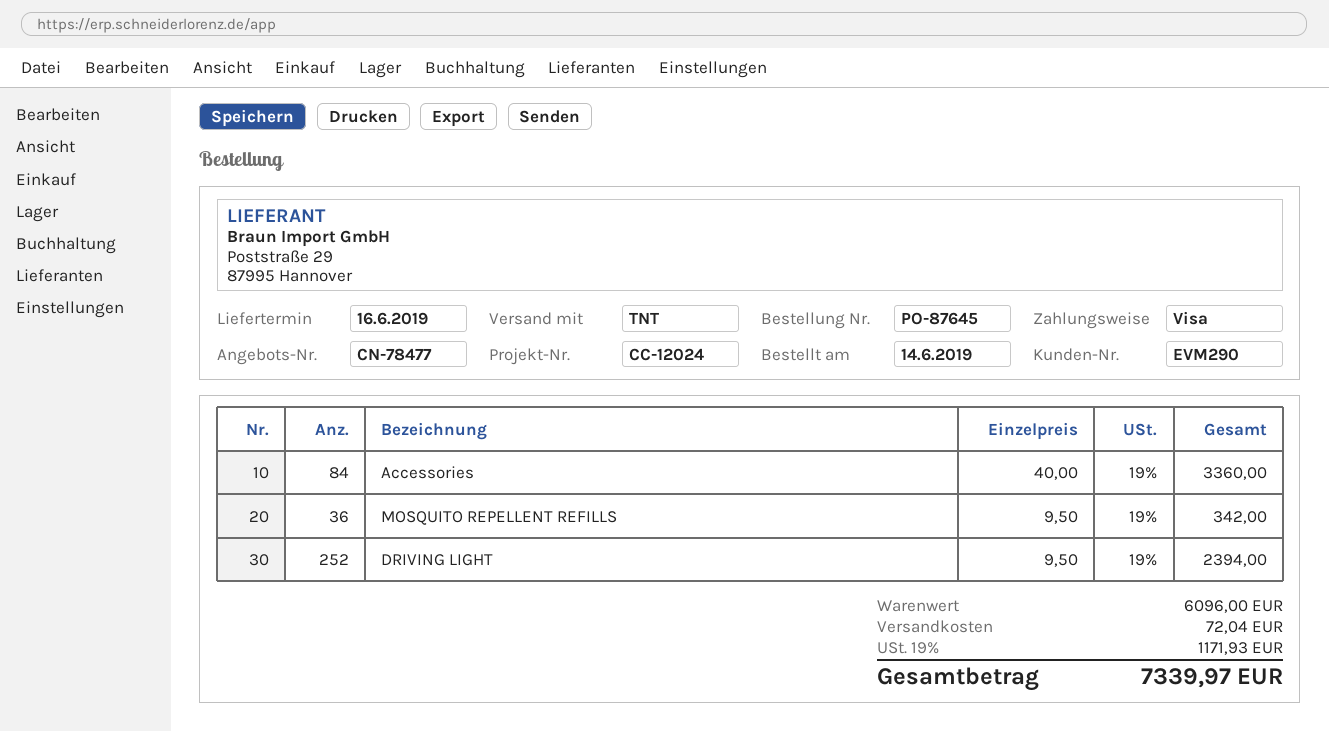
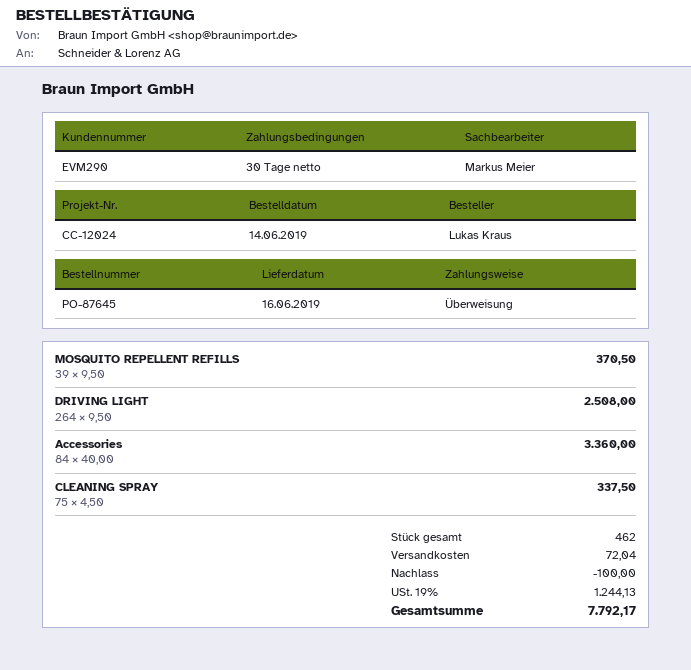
payment method: Visa -> bank transfer
MOSQUITO REPELLENT REFILLS: 36 x 9.50 = 342.00 -> 39 x 9.50 = 370.50
DRIVING LIGHT: 252 x 9.50 = 2394.00 -> 264 x 9.50 = 2508.00
CLEANING SPRAY: none -> 75 x 4.50 = 337.50
discount: none -> 100.00
tax: 19% = 1171.93 -> 19% = 1244.13
total: 7339.97 -> 7792.17

